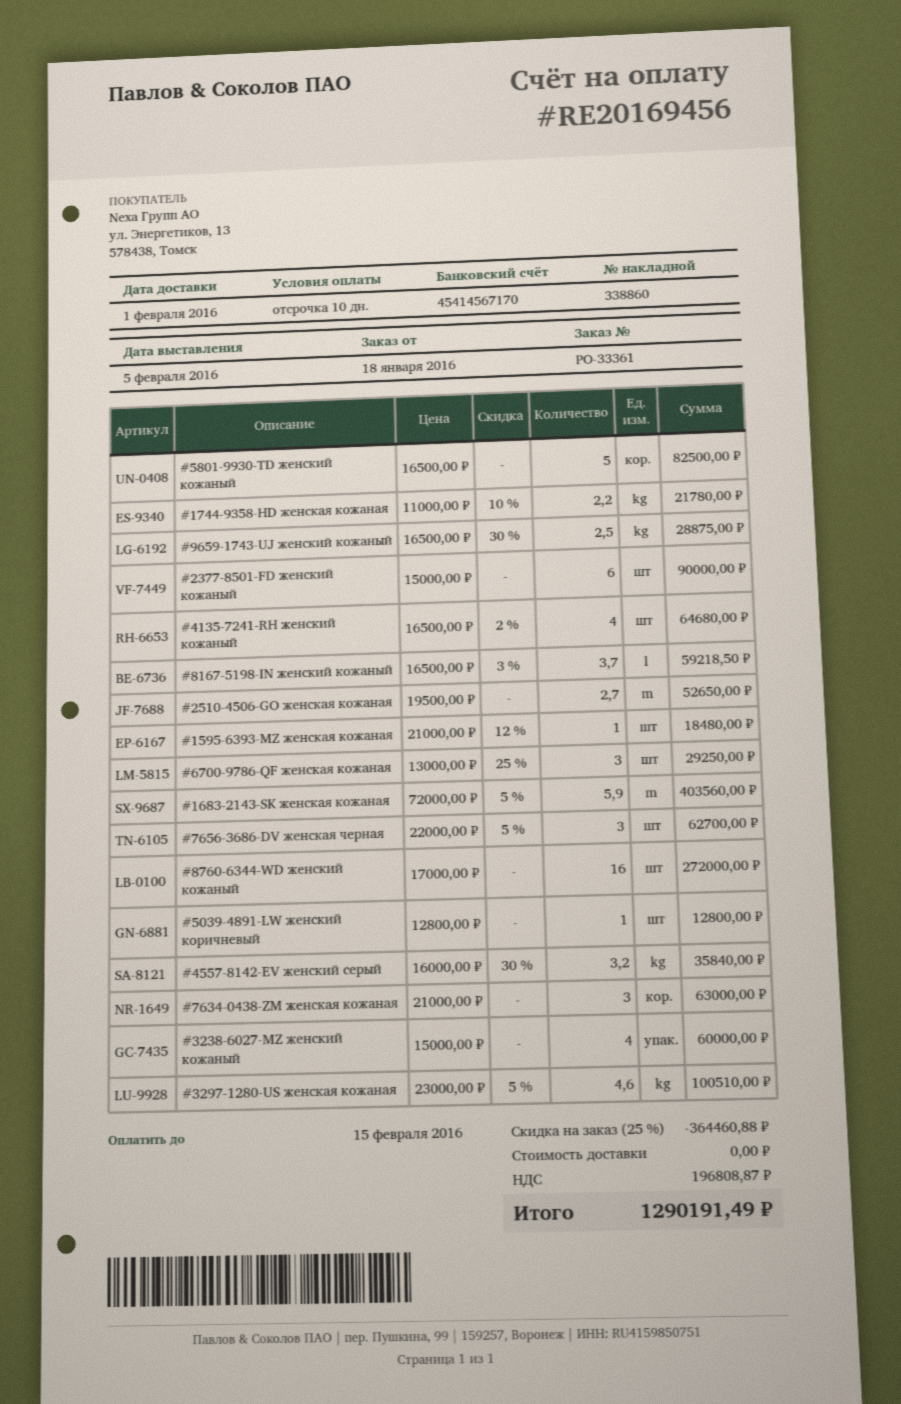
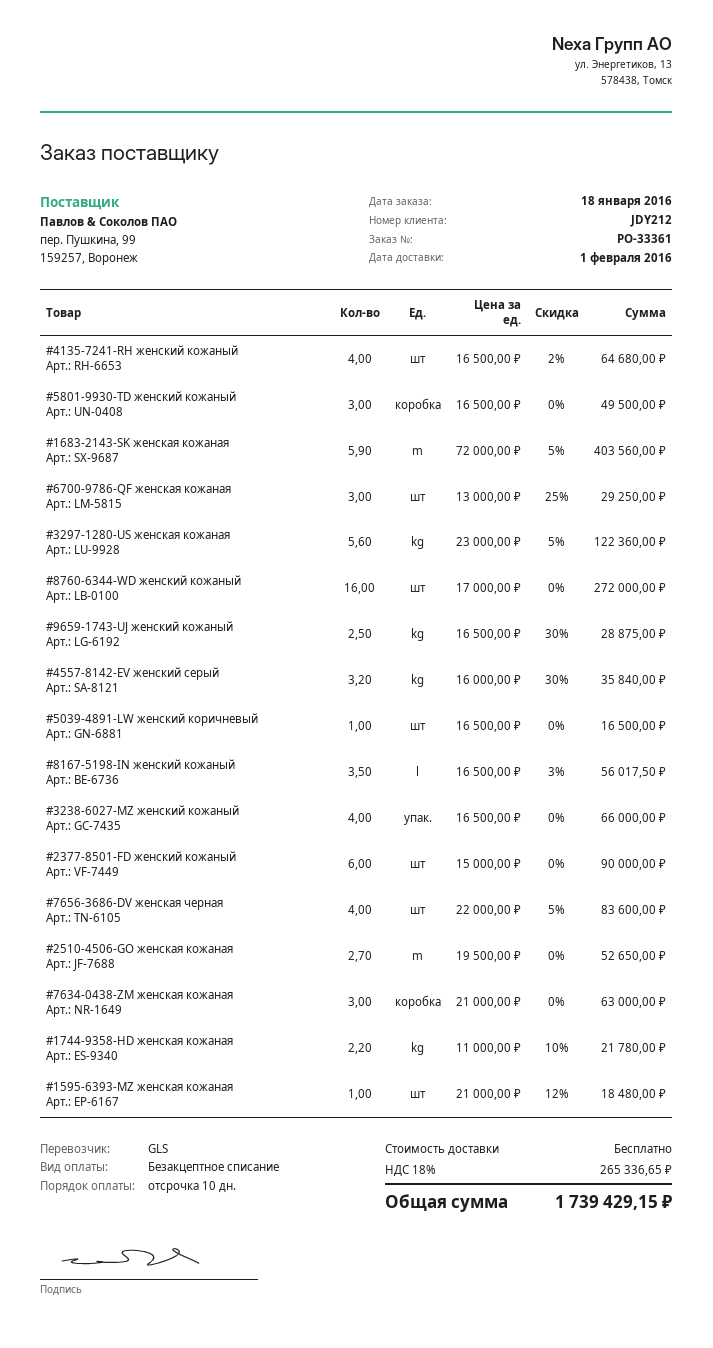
#5801-9930-TD женский кожаный: 5 x 16500.00 = 82500.00 -> 3 x 16500.00 = 49500.00
#8167-5198-IN женский кожаный: 3.7 x 16500.00 - 3% = 59218.50 -> 3.5 x 16500.00 - 3% = 56017.50
#7656-3686-DV женская черная: 3 x 22000.00 - 5% = 62700.00 -> 4 x 22000.00 - 5% = 83600.00
#5039-4891-LW женский коричневый: 1 x 12800.00 = 12800.00 -> 1 x 16500.00 = 16500.00
#3238-6027-MZ женский кожаный: 4 x 15000.00 = 60000.00 -> 4 x 16500.00 = 66000.00
#3297-1280-US женская кожаная: 4.6 x 23000.00 - 5% = 100510.00 -> 5.6 x 23000.00 - 5% = 122360.00
discount: 25% = 364460.88 -> none
tax: 196808.87 -> 265336.65
total: 1290191.49 -> 1739429.15

